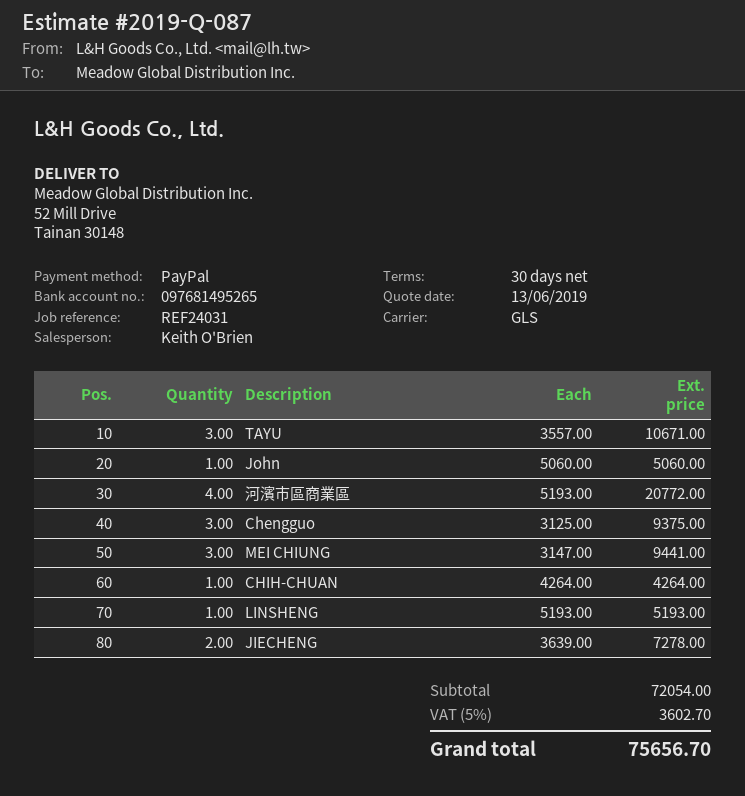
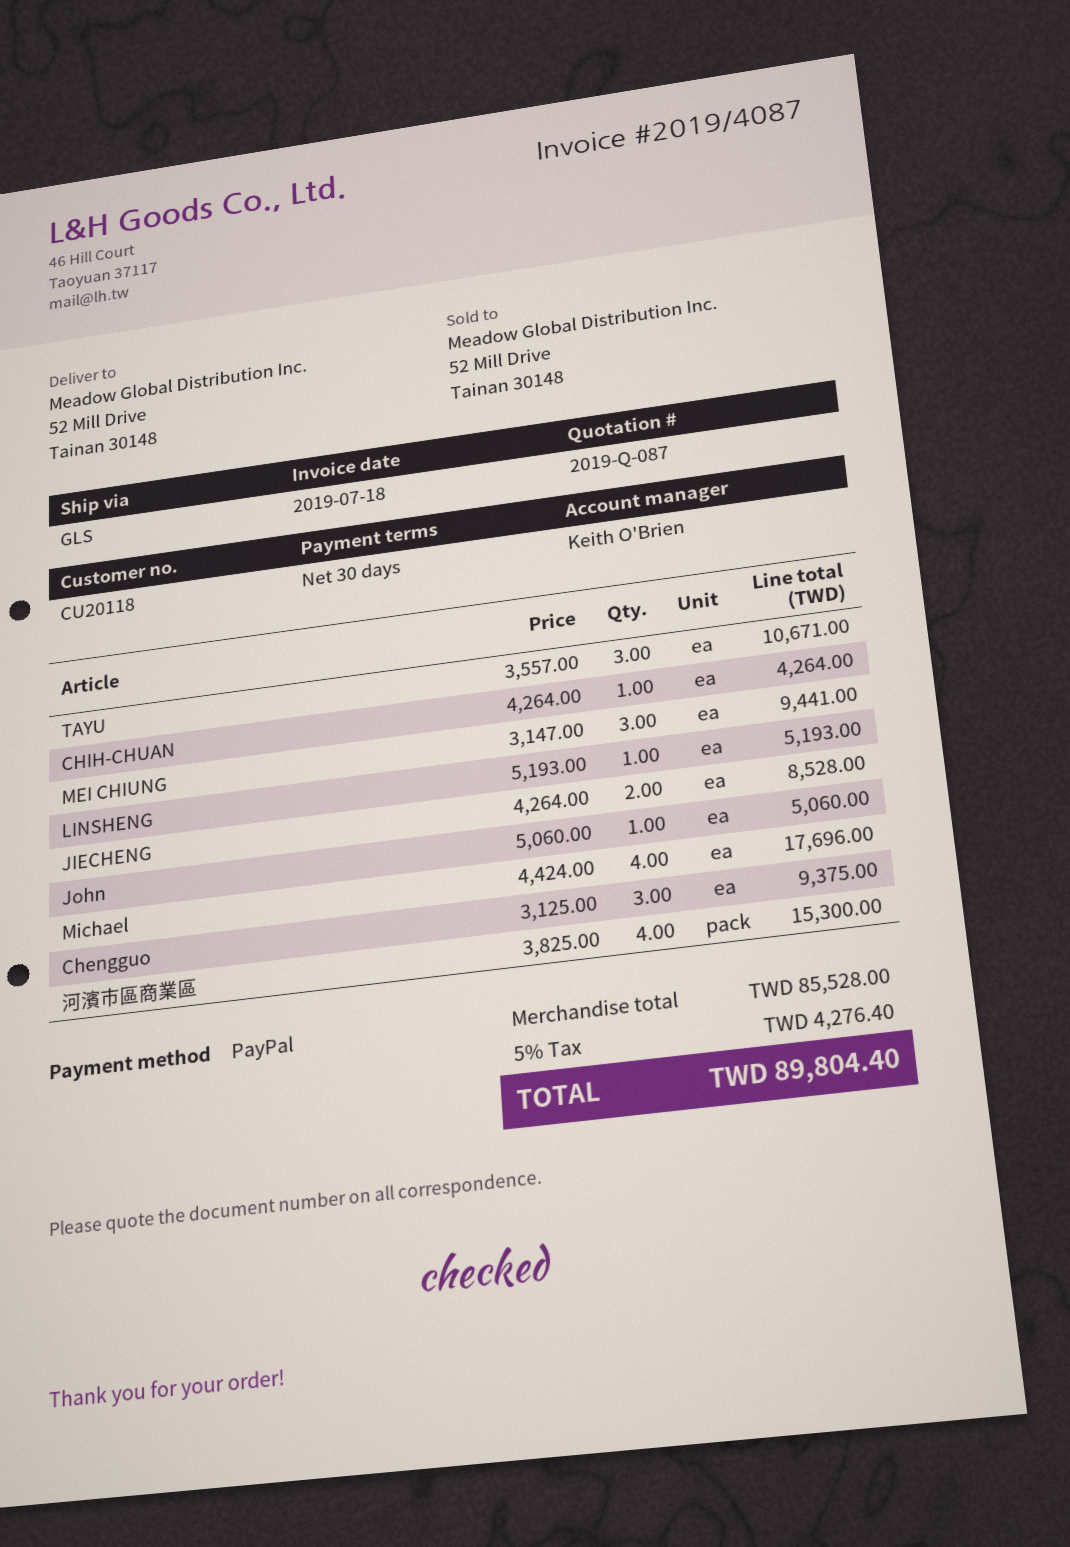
河濱市區商業區: 4 x 5193.00 = 20772.00 -> 4 x 3825.00 = 15300.00
JIECHENG: 2 x 3639.00 = 7278.00 -> 2 x 4264.00 = 8528.00
Michael: none -> 4 x 4424.00 = 17696.00
subtotal: 72054.00 -> 85528.00
tax: 5% = 3602.70 -> 5% = 4276.40
total: 75656.70 -> 89804.40

